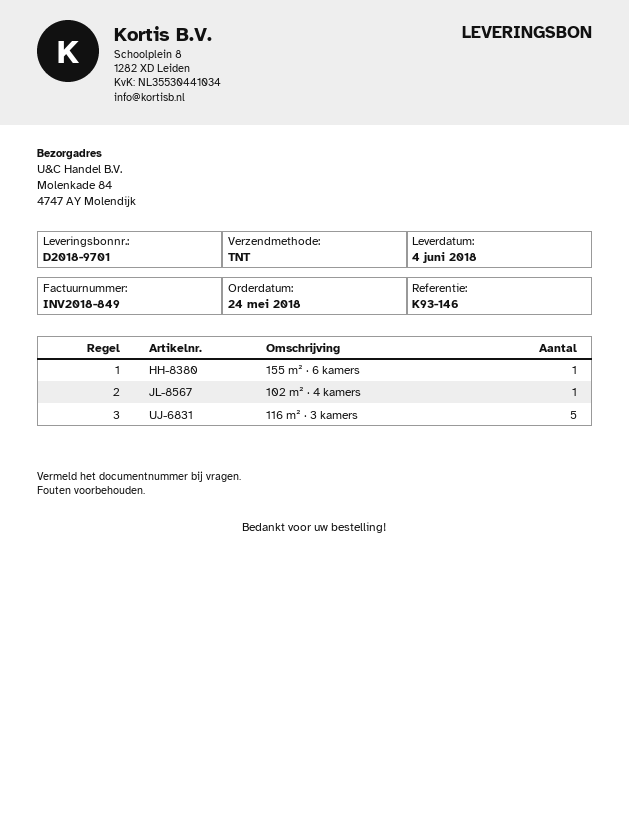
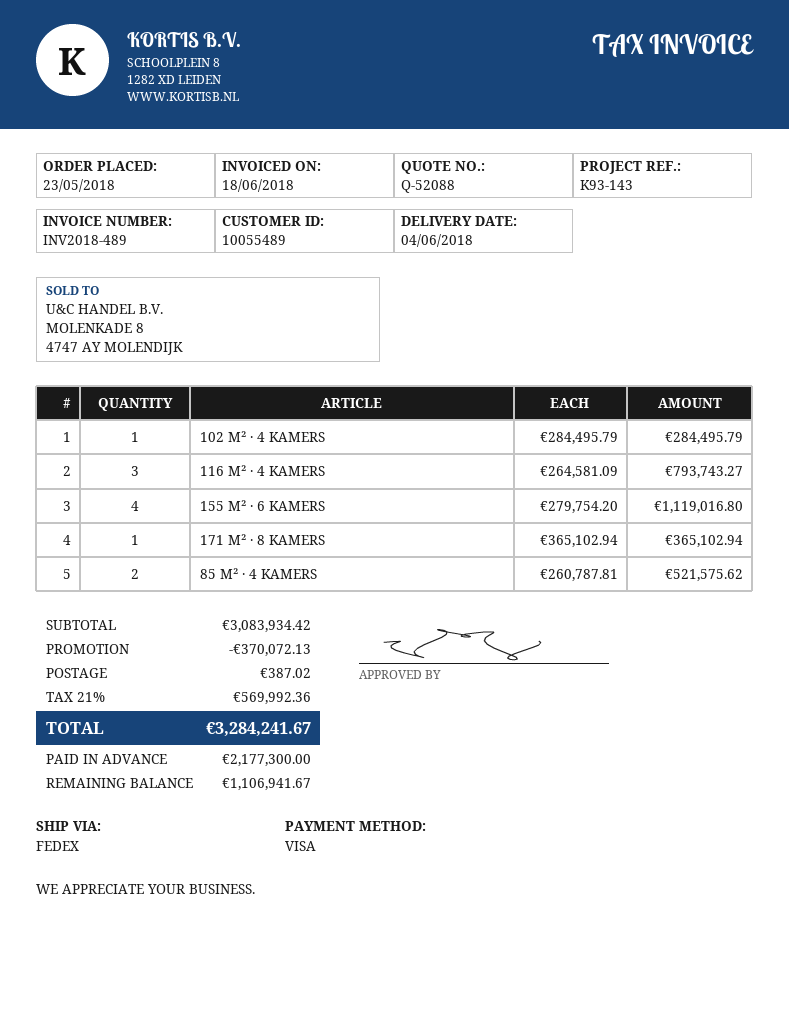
order date: 2018-05-24 -> 2018-05-23
invoice number: INV2018-849 -> INV2018-489
reference: K93-146 -> K93-143
shipping method: TNT -> FedEx
155 m² · 6 kamers: 1 -> 4
116 m² · 3 kamers: 5 -> none
116 M² · 4 KAMERS: none -> 3
171 M² · 8 KAMERS: none -> 1
85 M² · 4 KAMERS: none -> 2

